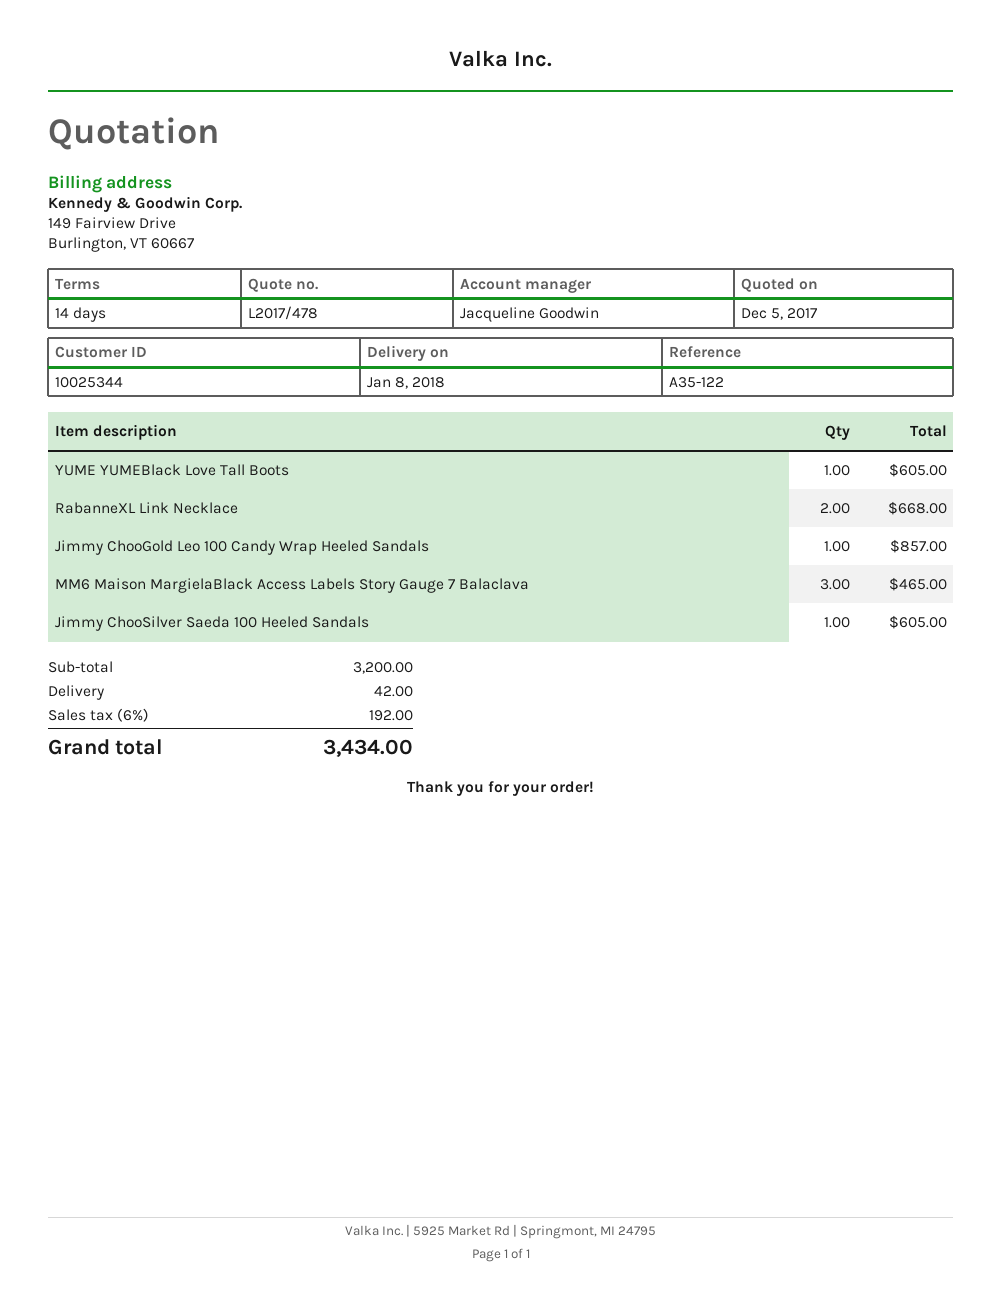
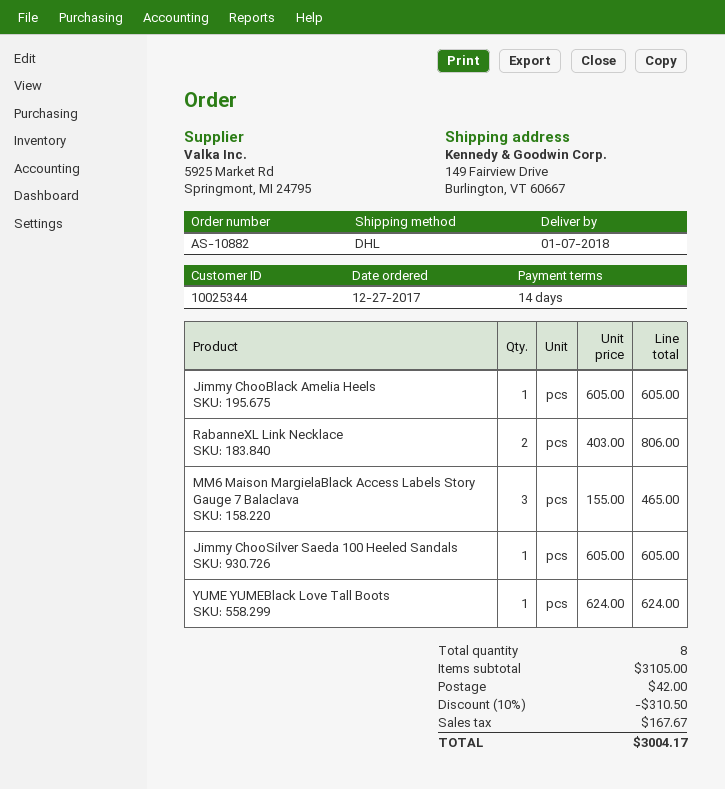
delivery date: 2018-01-08 -> 2018-01-07
YUME YUMEBlack Love Tall Boots: 1 for 605.00 -> 1 for 624.00
RabanneXL Link Necklace: 2 for 668.00 -> 2 for 806.00
Jimmy ChooGold Leo 100 Candy Wrap Heeled Sandals: 1 for 857.00 -> none
Jimmy ChooBlack Amelia Heels: none -> 1 for 605.00
subtotal: 3200.00 -> 3105.00
discount: none -> 10% = 310.50
tax: 192.00 -> 167.67
total: 3434.00 -> 3004.17

